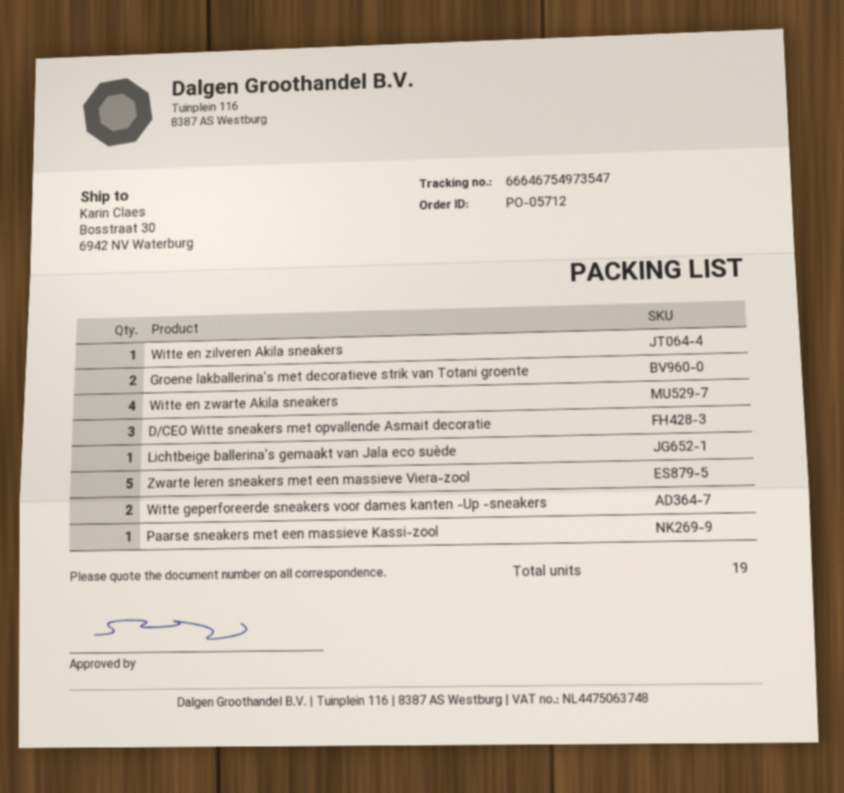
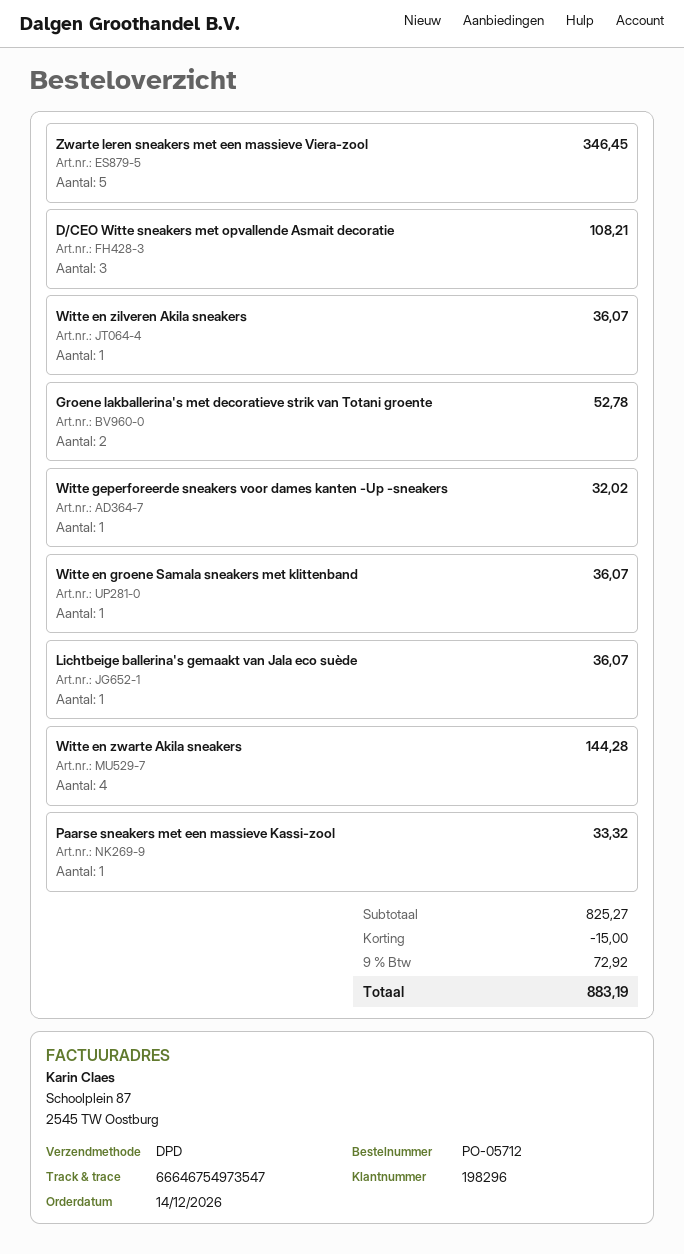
Witte geperforeerde sneakers voor dames kanten -Up -sneakers: 2 -> 1
Witte en groene Samala sneakers met klittenband: none -> 1

